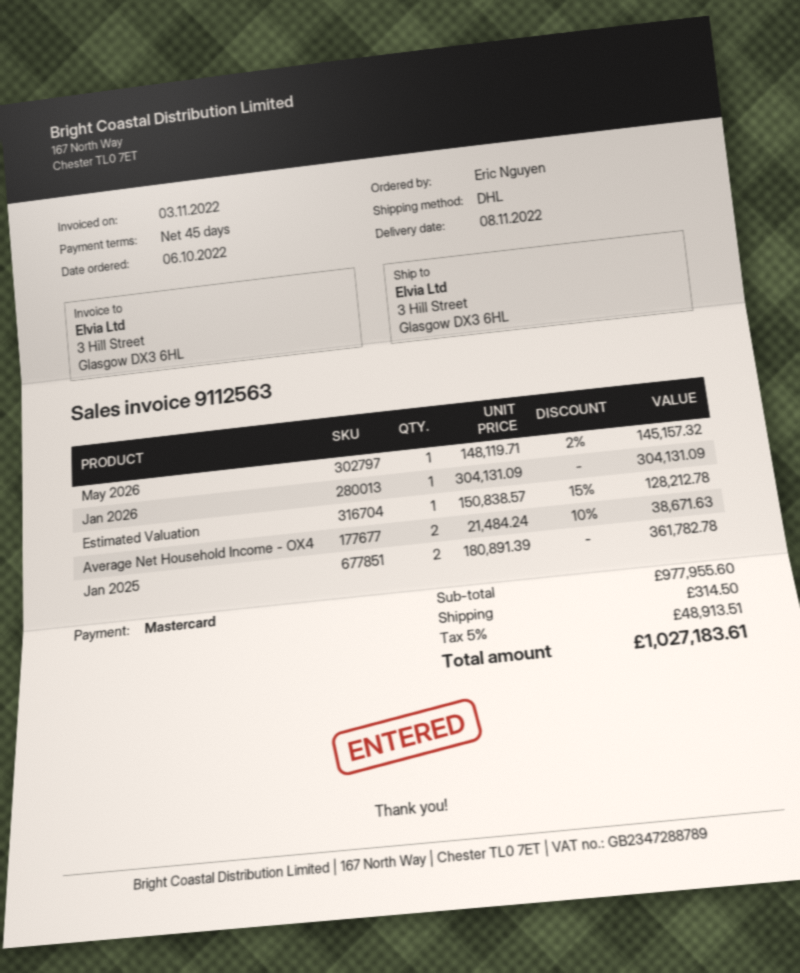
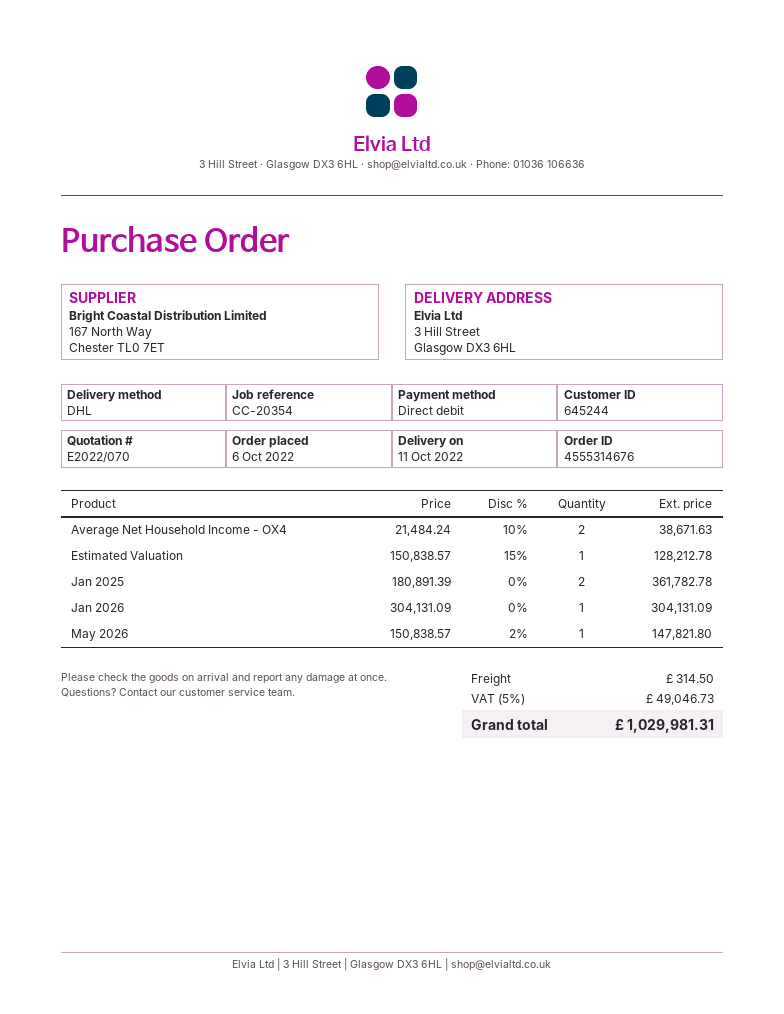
delivery date: 2022-11-08 -> 2022-10-11
payment method: Mastercard -> direct debit
May 2026: 1 x 148119.71 - 2% = 145157.32 -> 1 x 150838.57 - 2% = 147821.80
tax: 5% = 48913.51 -> 5% = 49046.73
total: 1027183.61 -> 1029981.31

